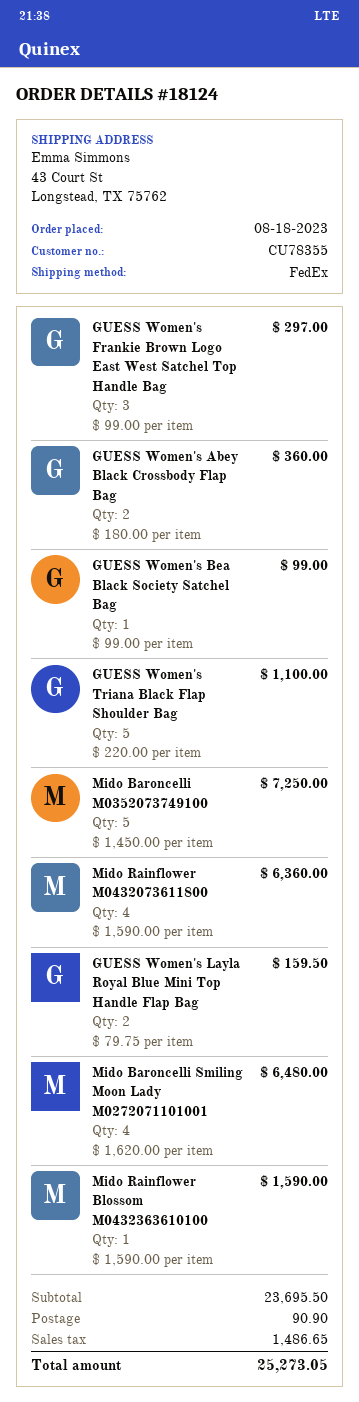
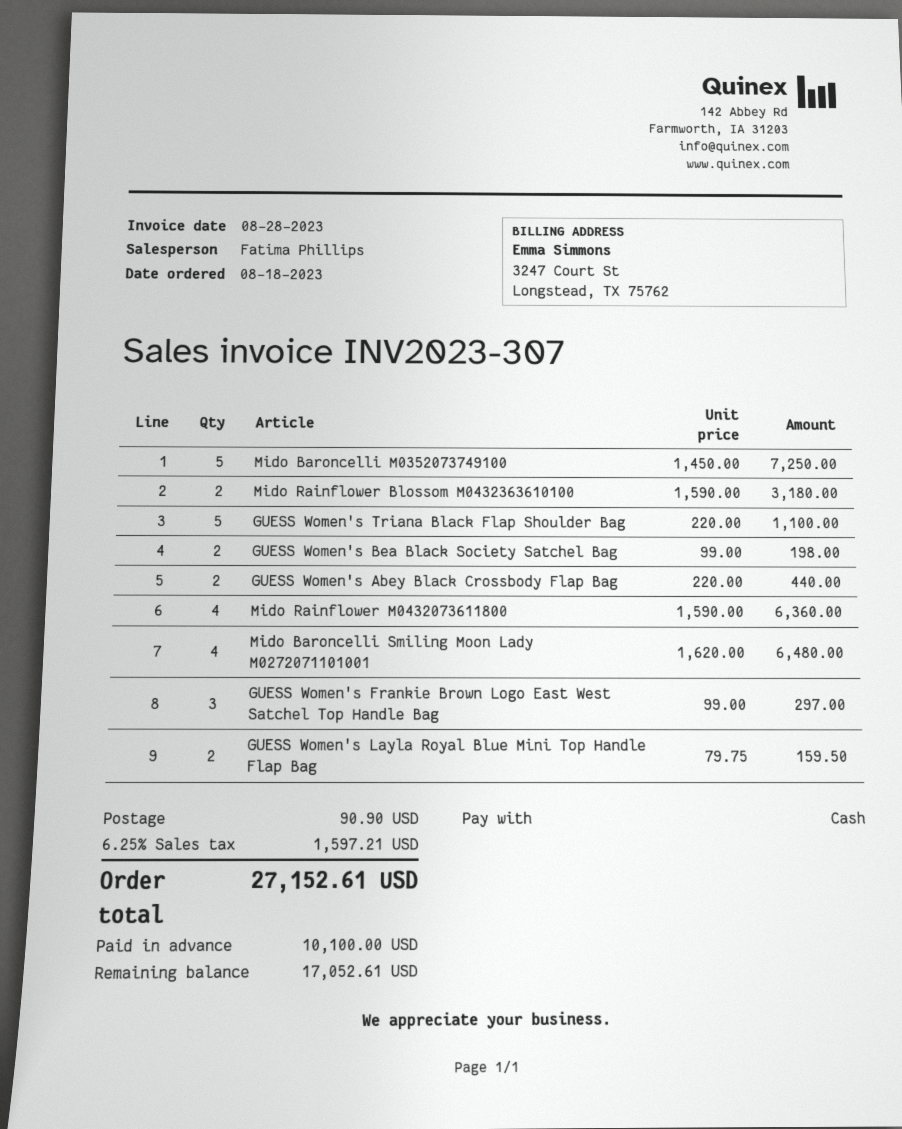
GUESS Women's Abey Black Crossbody Flap Bag: 2 x 180.00 = 360.00 -> 2 x 220.00 = 440.00
GUESS Women's Bea Black Society Satchel Bag: 1 x 99.00 = 99.00 -> 2 x 99.00 = 198.00
Mido Rainflower Blossom M0432363610100: 1 x 1590.00 = 1590.00 -> 2 x 1590.00 = 3180.00
tax: 1486.65 -> 1597.21
total: 25273.05 -> 27152.61

